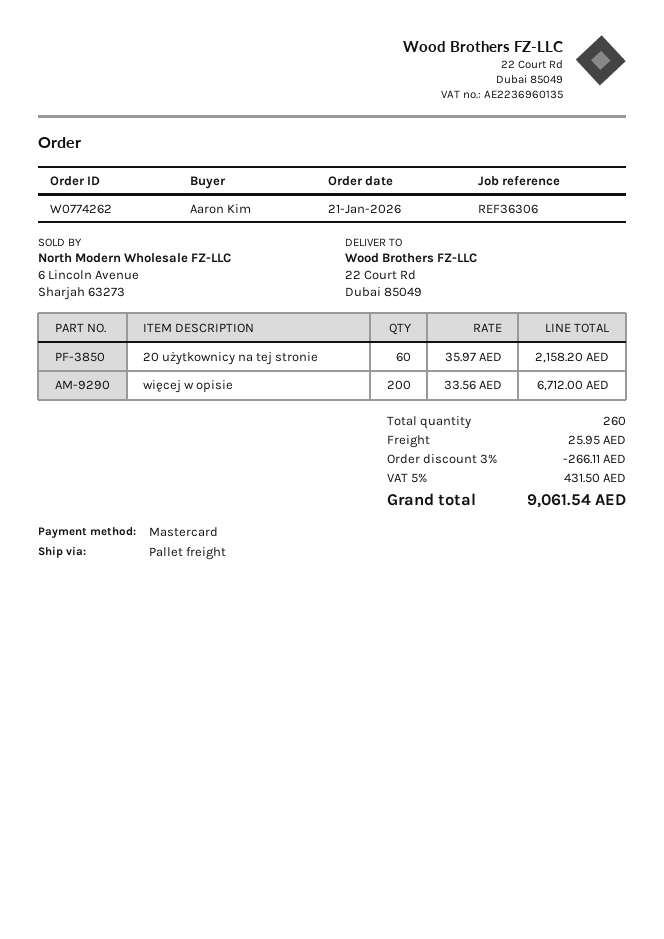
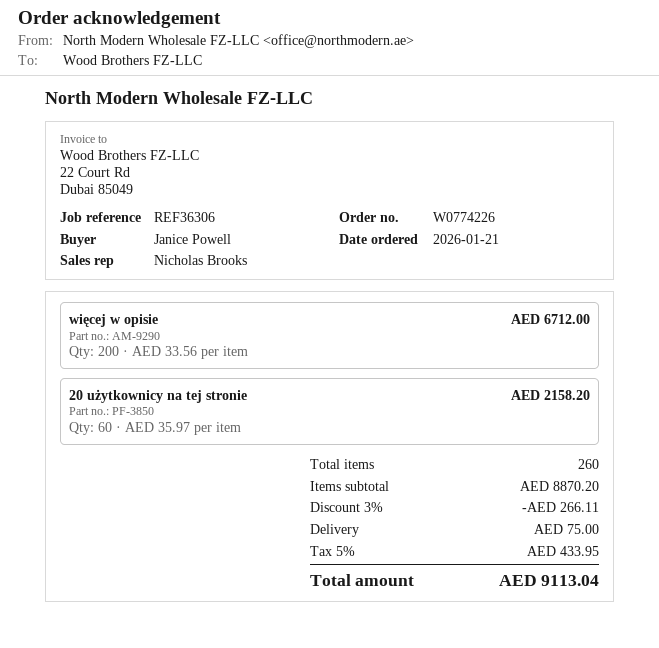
order number: W0774262 -> W0774226
ordered by: Aaron Kim -> Janice Powell
shipping: 25.95 -> 75.00
tax: 5% = 431.50 -> 5% = 433.95
total: 9061.54 -> 9113.04

